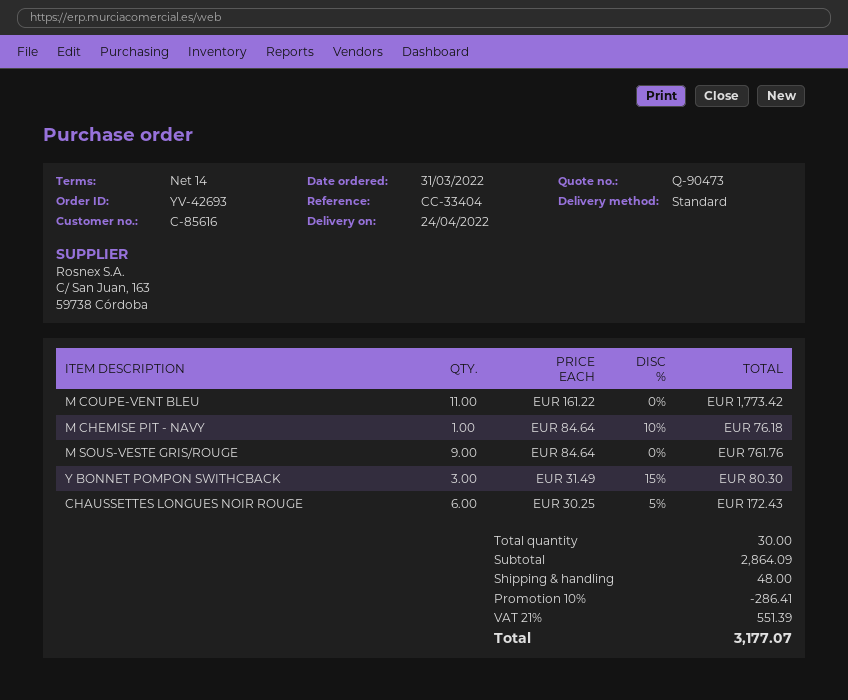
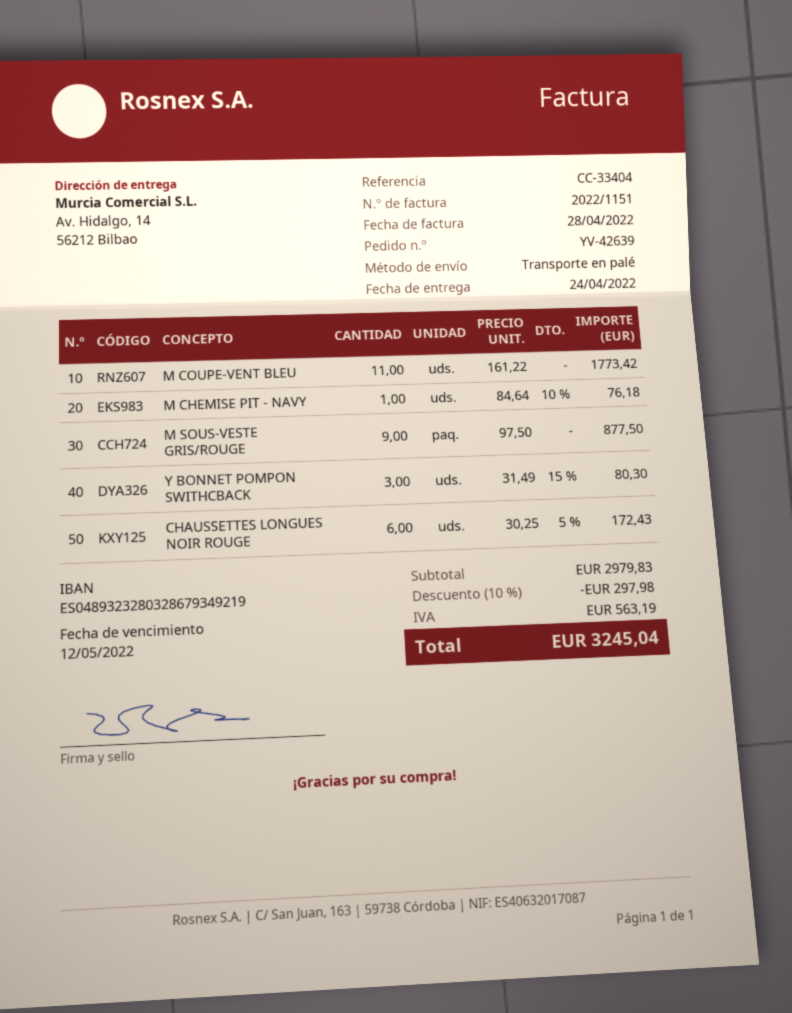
order number: YV-42693 -> YV-42639
shipping method: standard -> pallet freight
M SOUS-VESTE GRIS/ROUGE: 9 x 84.64 = 761.76 -> 9 x 97.50 = 877.50
subtotal: 2864.09 -> 2979.83
discount: 10% = 286.41 -> 10% = 297.98
shipping: 48.00 -> none
tax: 551.39 -> 563.19
total: 3177.07 -> 3245.04

